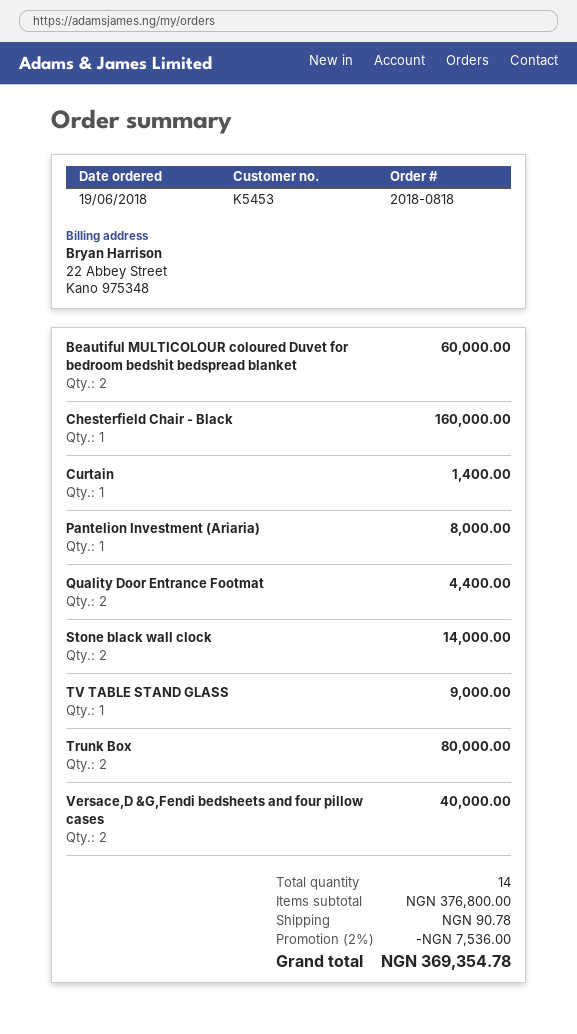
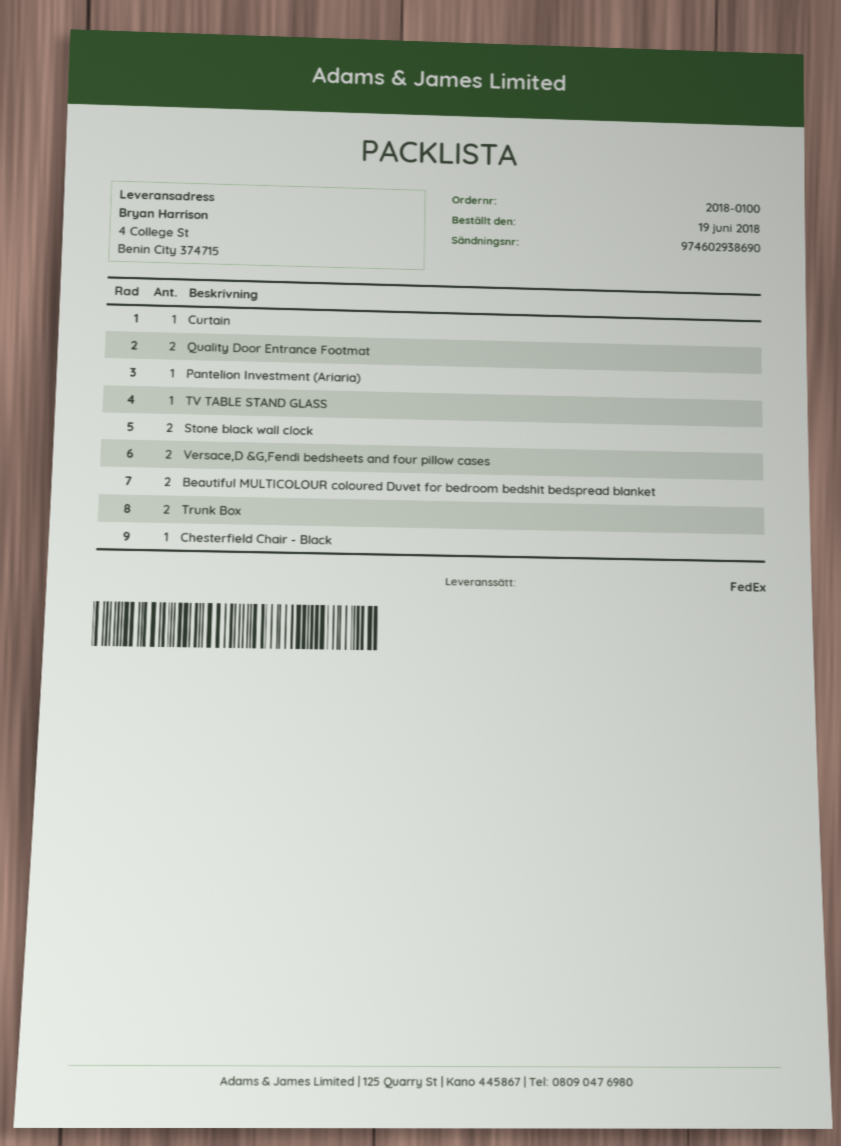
order number: 2018-0818 -> 2018-0100

